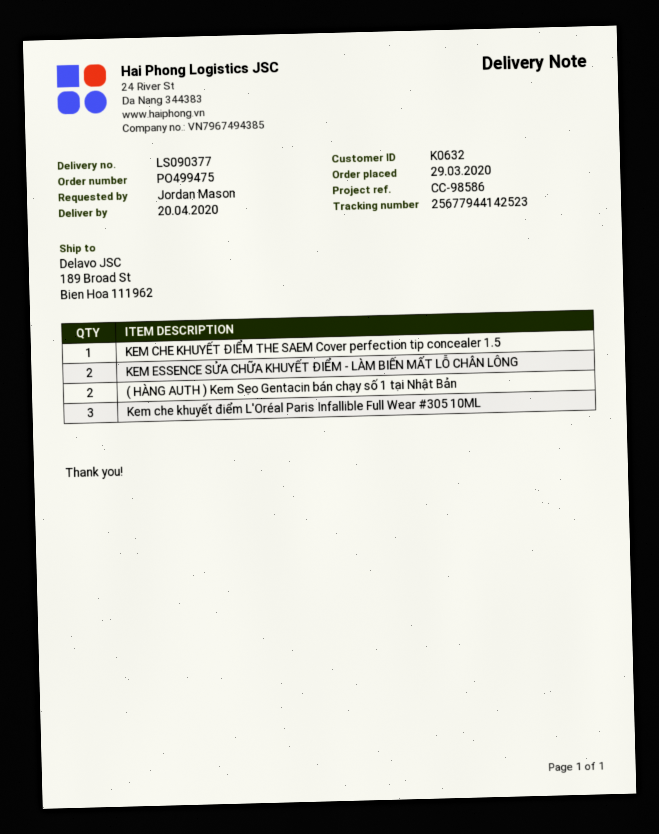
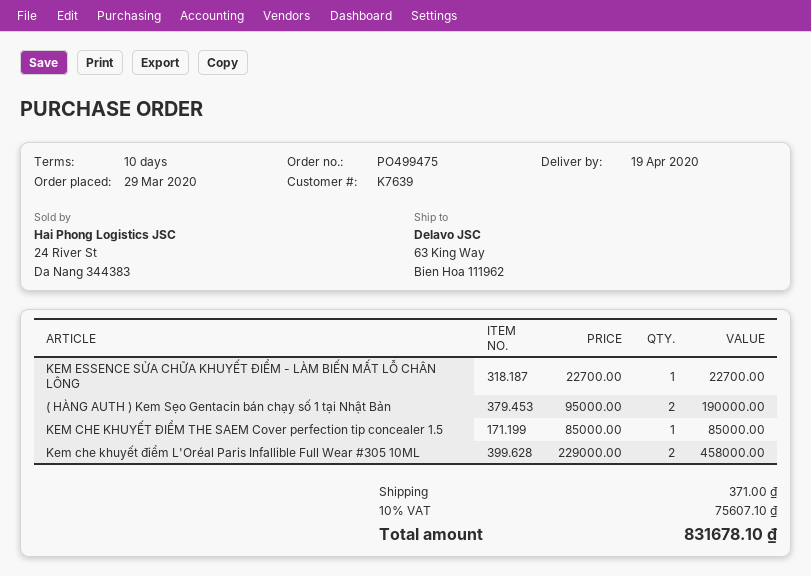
delivery date: 2020-04-20 -> 2020-04-19
customer number: K0632 -> K7639
ship to: 189 Broad St, Bien Hoa 111962 -> 63 King Way, Bien Hoa 111962
KEM ESSENCE SỬA CHỮA KHUYẾT ĐIỂM - LÀM BIẾN MẤT LỖ CHÂN LÔNG: 2 -> 1
Kem che khuyết điểm L'Oréal Paris Infallible Full Wear #305 10ML: 3 -> 2

